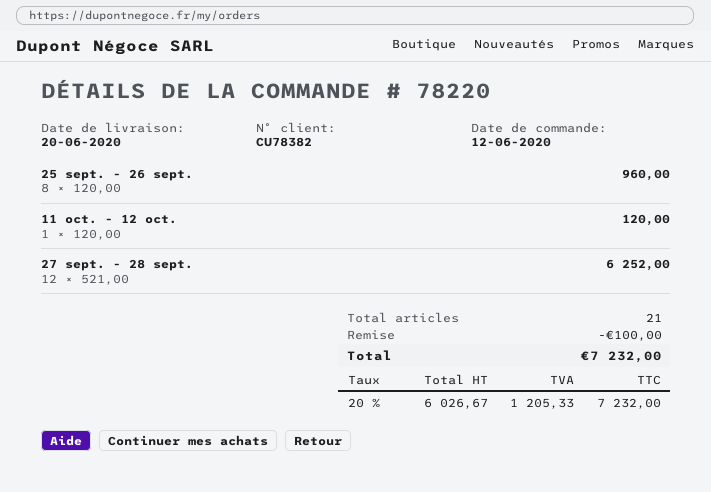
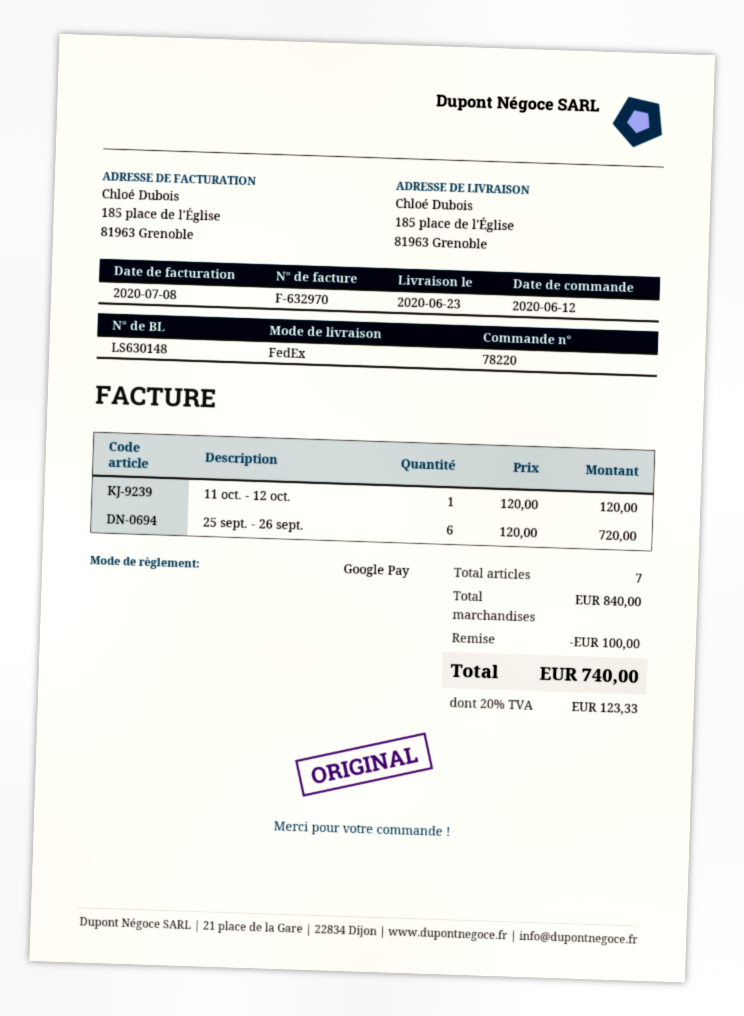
delivery date: 2020-06-20 -> 2020-06-23
25 sept. - 26 sept.: 8 x 120.00 = 960.00 -> 6 x 120.00 = 720.00
27 sept. - 28 sept.: 12 x 521.00 = 6252.00 -> none
total quantity: 21 -> 7
tax: 20% = 1205.33 -> 20% = 123.33
total: 7232.00 -> 740.00

